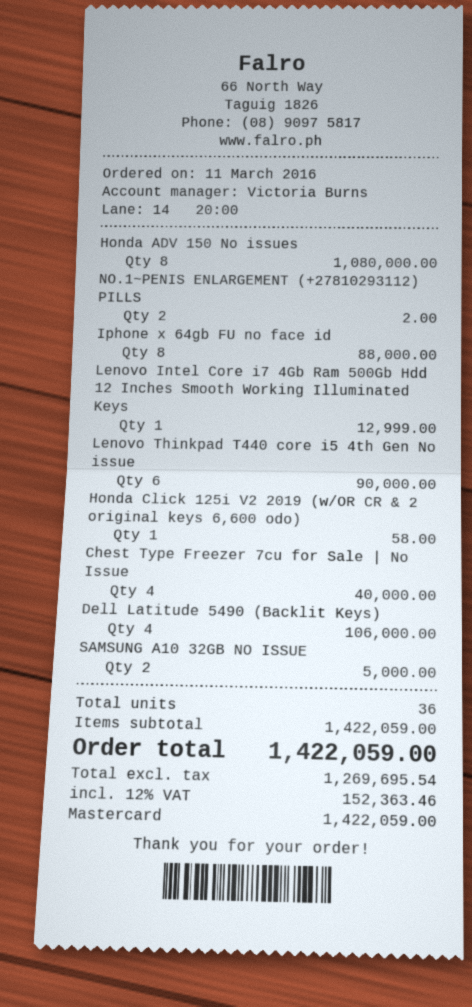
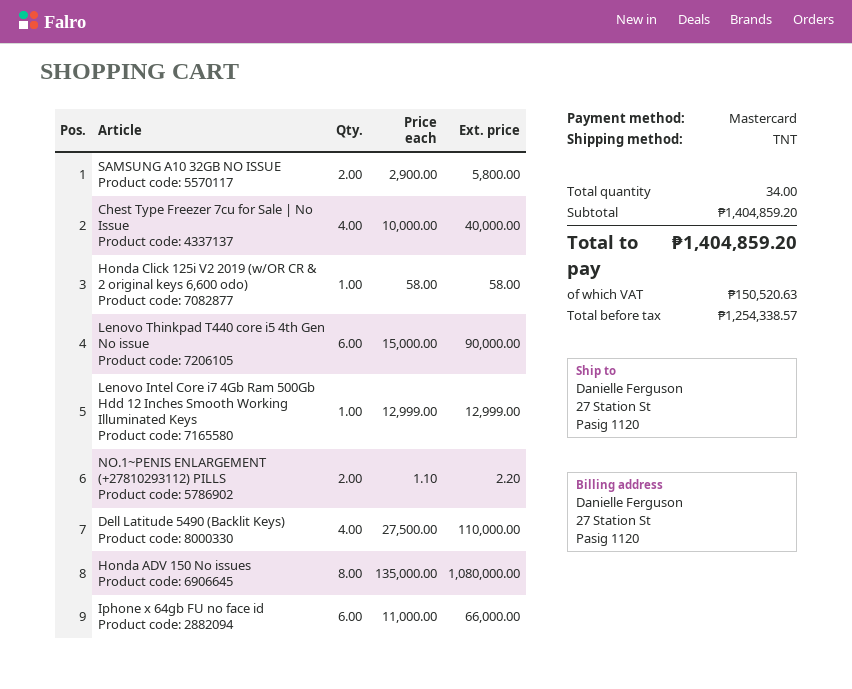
NO.1~PENIS ENLARGEMENT (+27810293112) PILLS: 2 for 2.00 -> 2 for 2.20
Iphone x 64gb FU no face id: 8 for 88000.00 -> 6 for 66000.00
Dell Latitude 5490 (Backlit Keys): 4 for 106000.00 -> 4 for 110000.00
SAMSUNG A10 32GB NO ISSUE: 2 for 5000.00 -> 2 for 5800.00
total quantity: 36 -> 34
subtotal: 1422059.00 -> 1404859.20
net: 1269695.54 -> 1254338.57
tax: 152363.46 -> 150520.63
total: 1422059.00 -> 1404859.20

